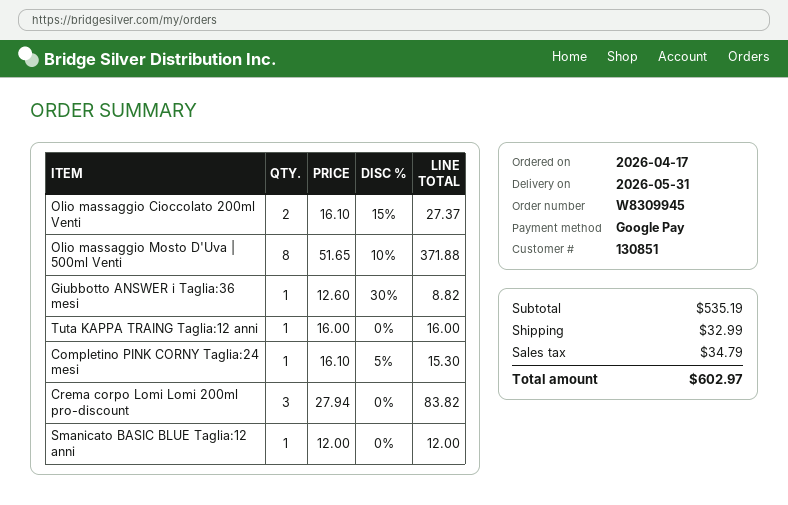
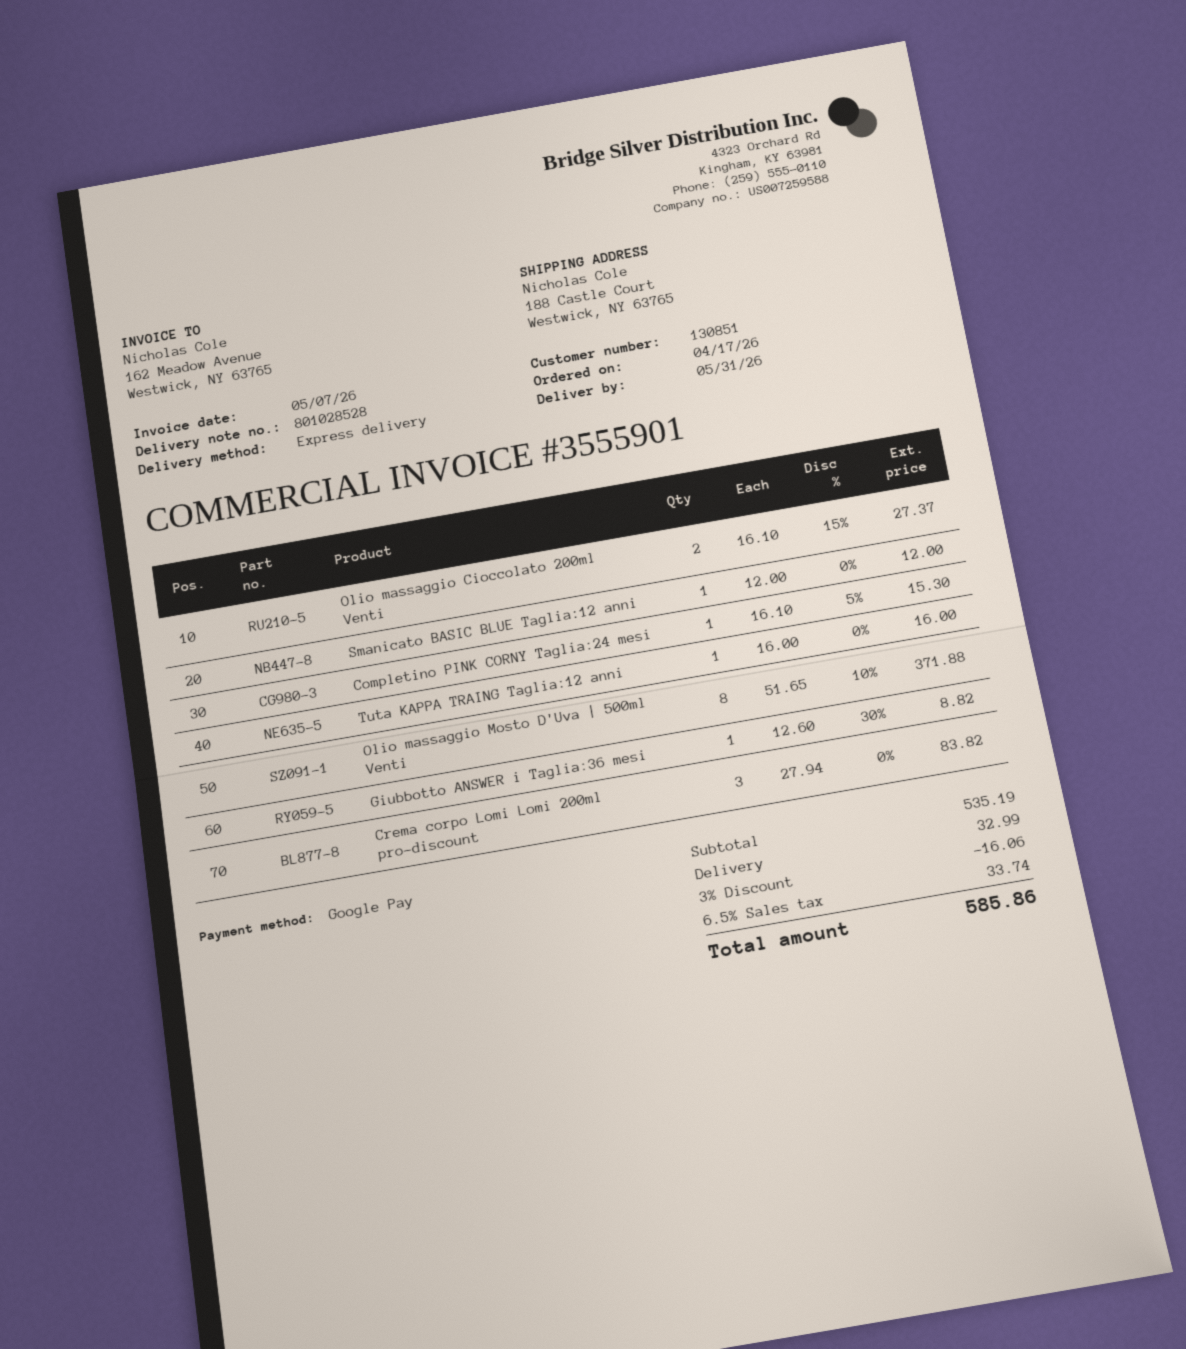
discount: none -> 3% = 16.06
tax: 34.79 -> 33.74
total: 602.97 -> 585.86

